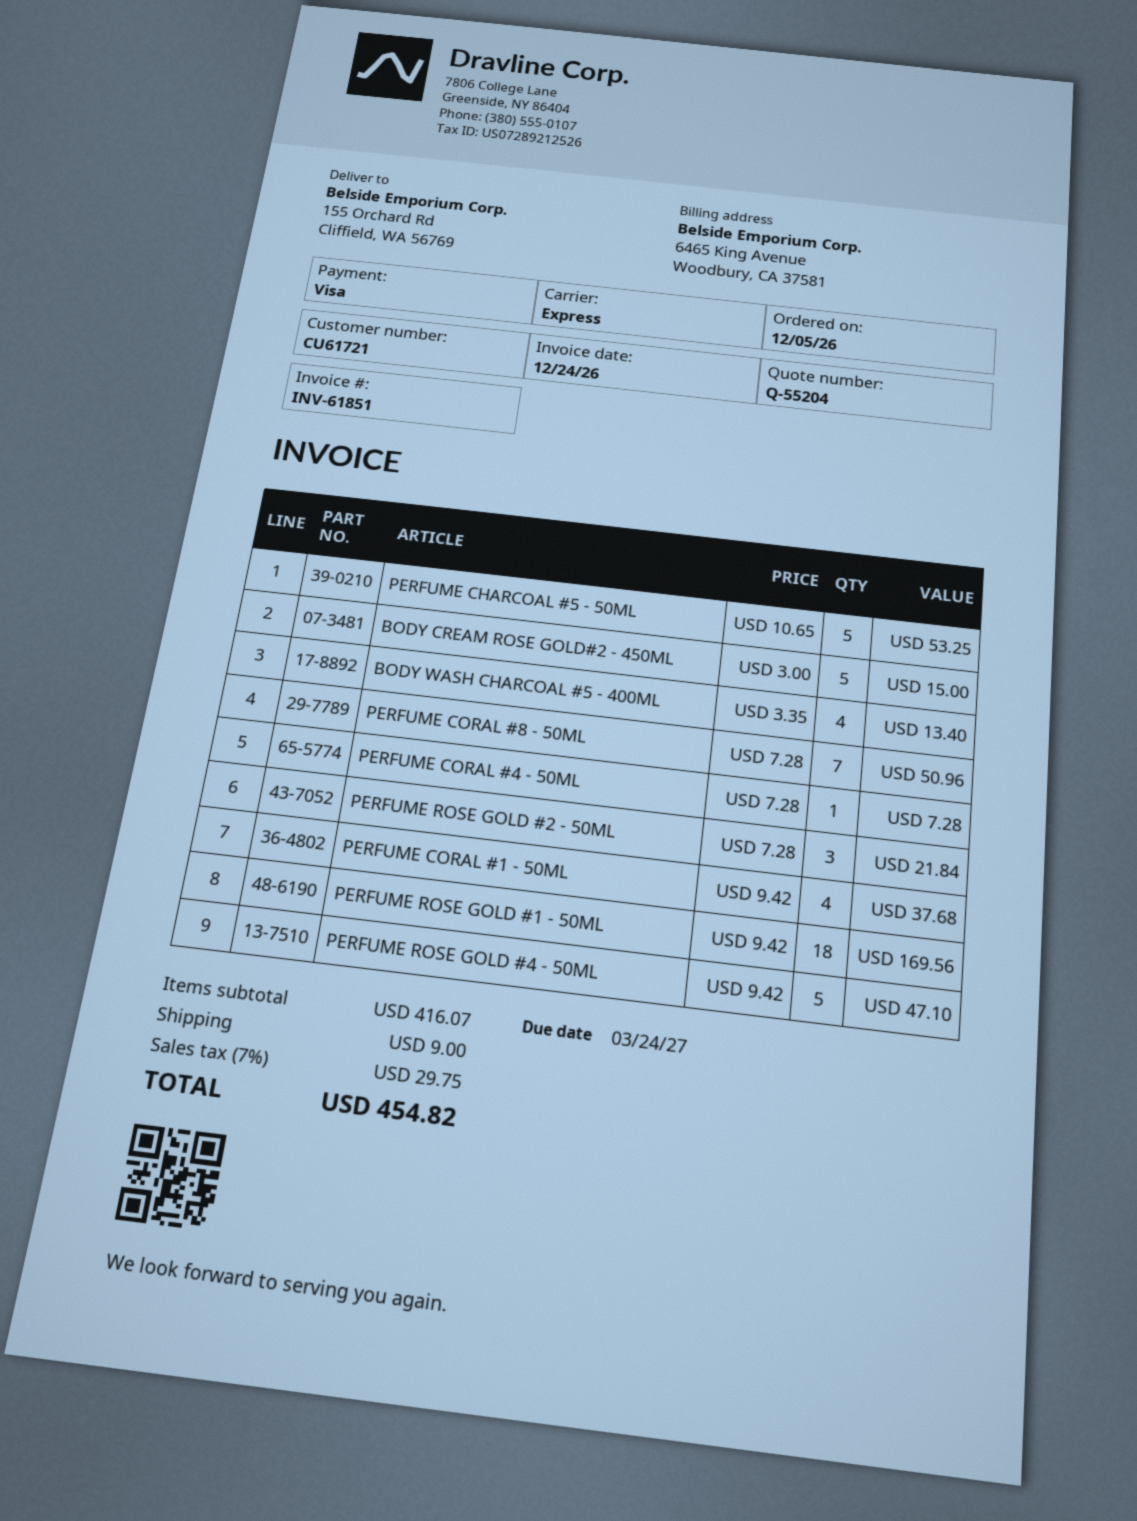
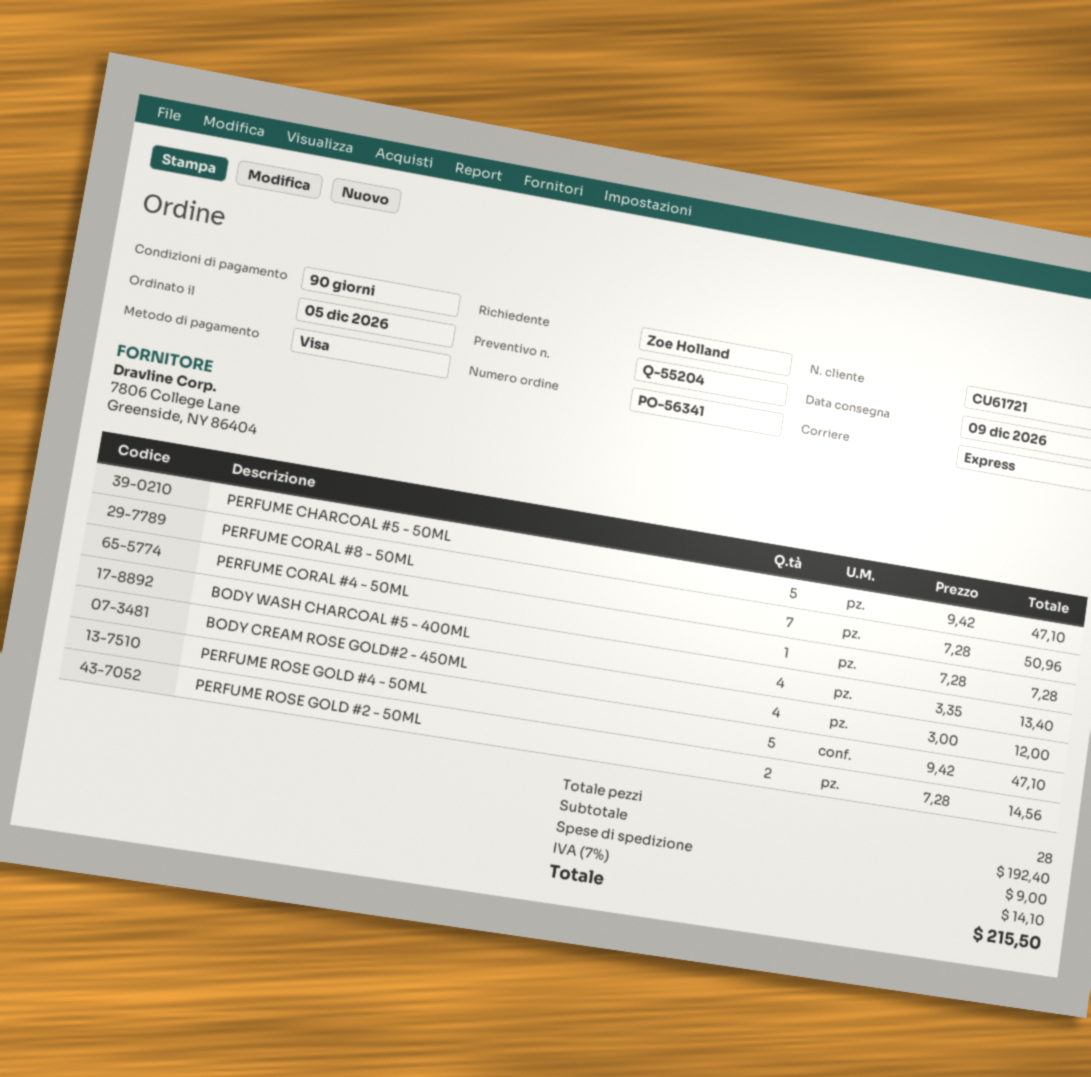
PERFUME CHARCOAL #5 - 50ML: 5 x 10.65 = 53.25 -> 5 x 9.42 = 47.10
BODY CREAM ROSE GOLD#2 - 450ML: 5 x 3.00 = 15.00 -> 4 x 3.00 = 12.00
PERFUME ROSE GOLD #2 - 50ML: 3 x 7.28 = 21.84 -> 2 x 7.28 = 14.56
PERFUME CORAL #1 - 50ML: 4 x 9.42 = 37.68 -> none
PERFUME ROSE GOLD #1 - 50ML: 18 x 9.42 = 169.56 -> none
subtotal: 416.07 -> 192.40
tax: 7% = 29.75 -> 7% = 14.10
total: 454.82 -> 215.50

